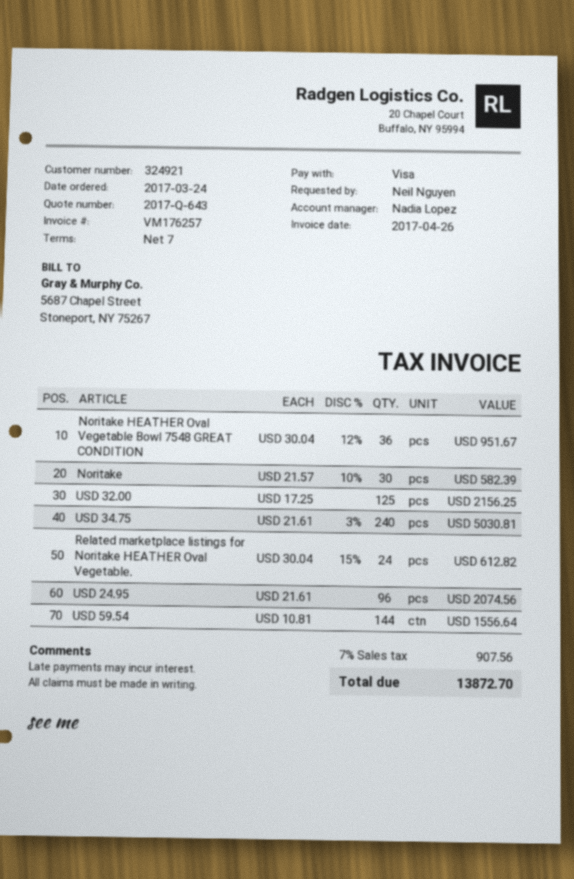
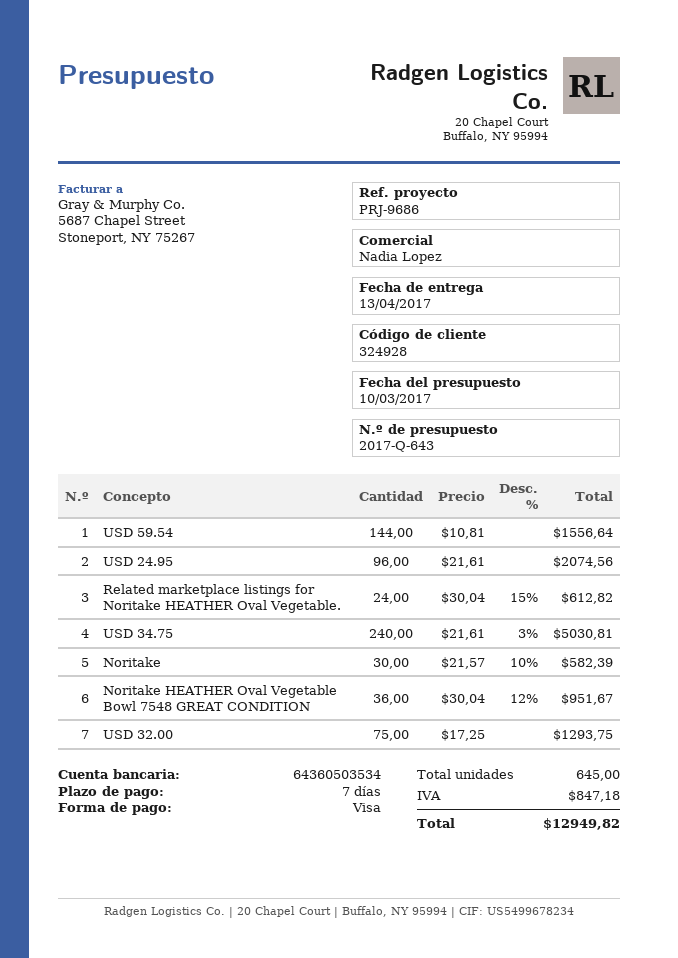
customer number: 324921 -> 324928
USD 32.00: 125 x 17.25 = 2156.25 -> 75 x 17.25 = 1293.75
tax: 907.56 -> 847.18
total: 13872.70 -> 12949.82

